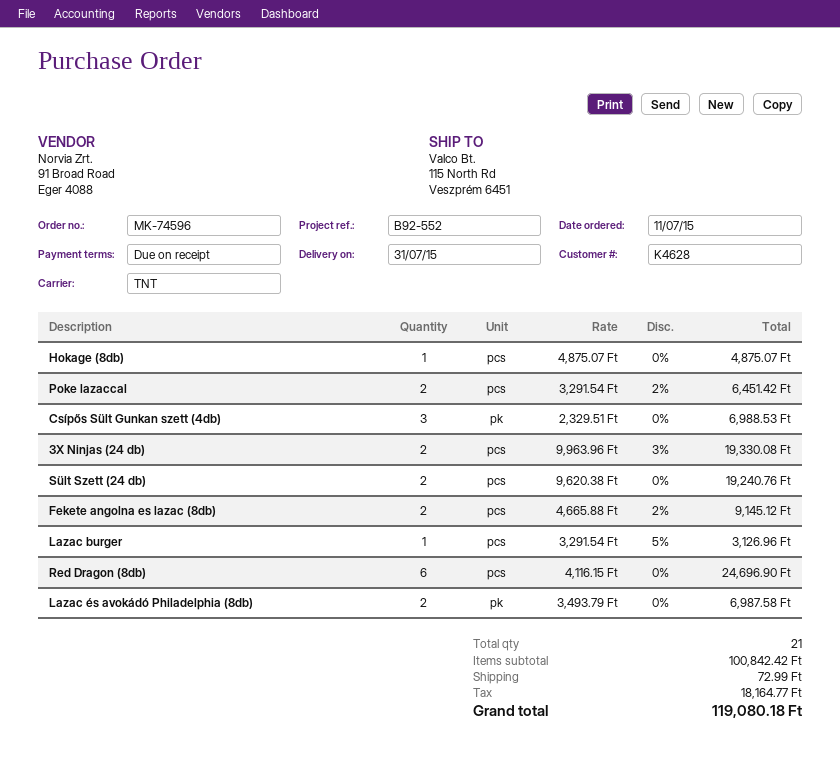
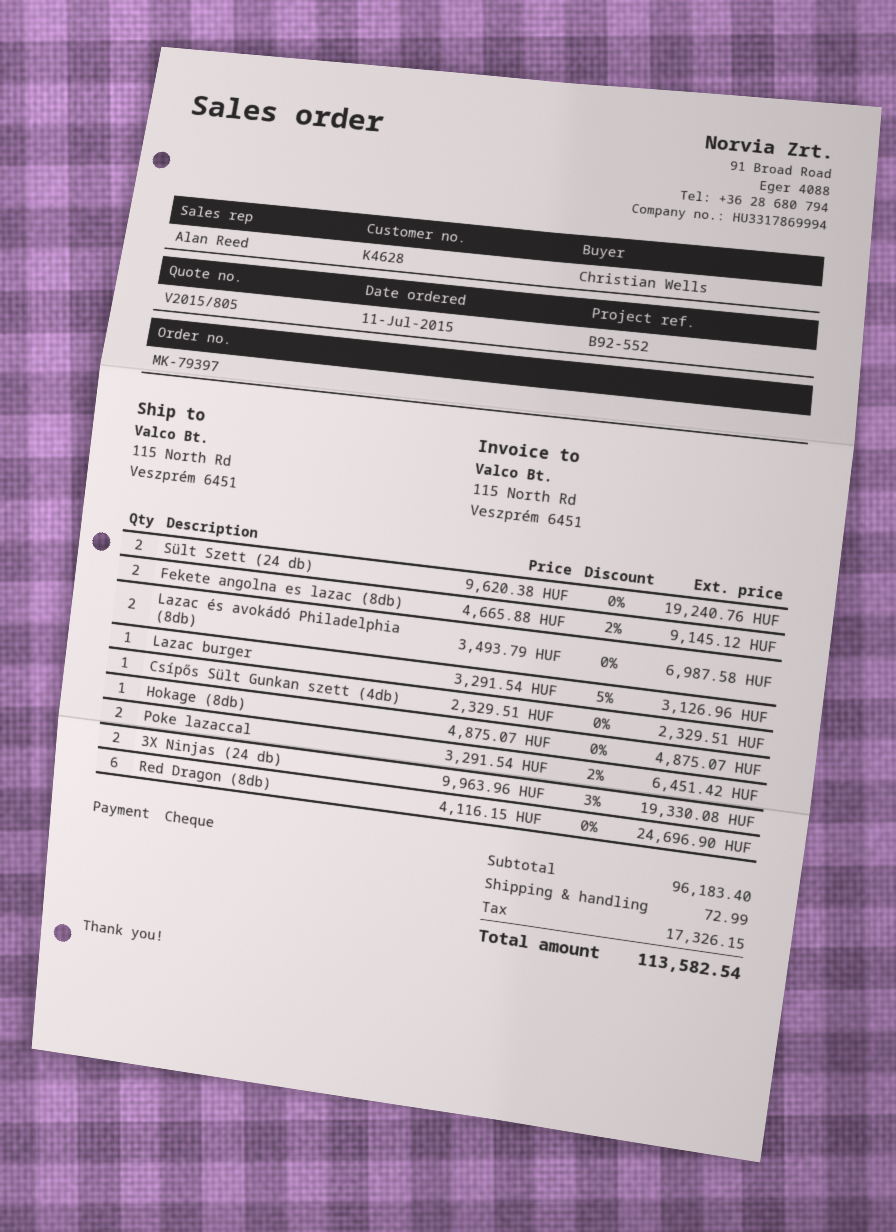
order number: MK-74596 -> MK-79397
Csípős Sült Gunkan szett (4db): 3 x 2329.51 = 6988.53 -> 1 x 2329.51 = 2329.51
subtotal: 100842.42 -> 96183.40
tax: 18164.77 -> 17326.15
total: 119080.18 -> 113582.54

